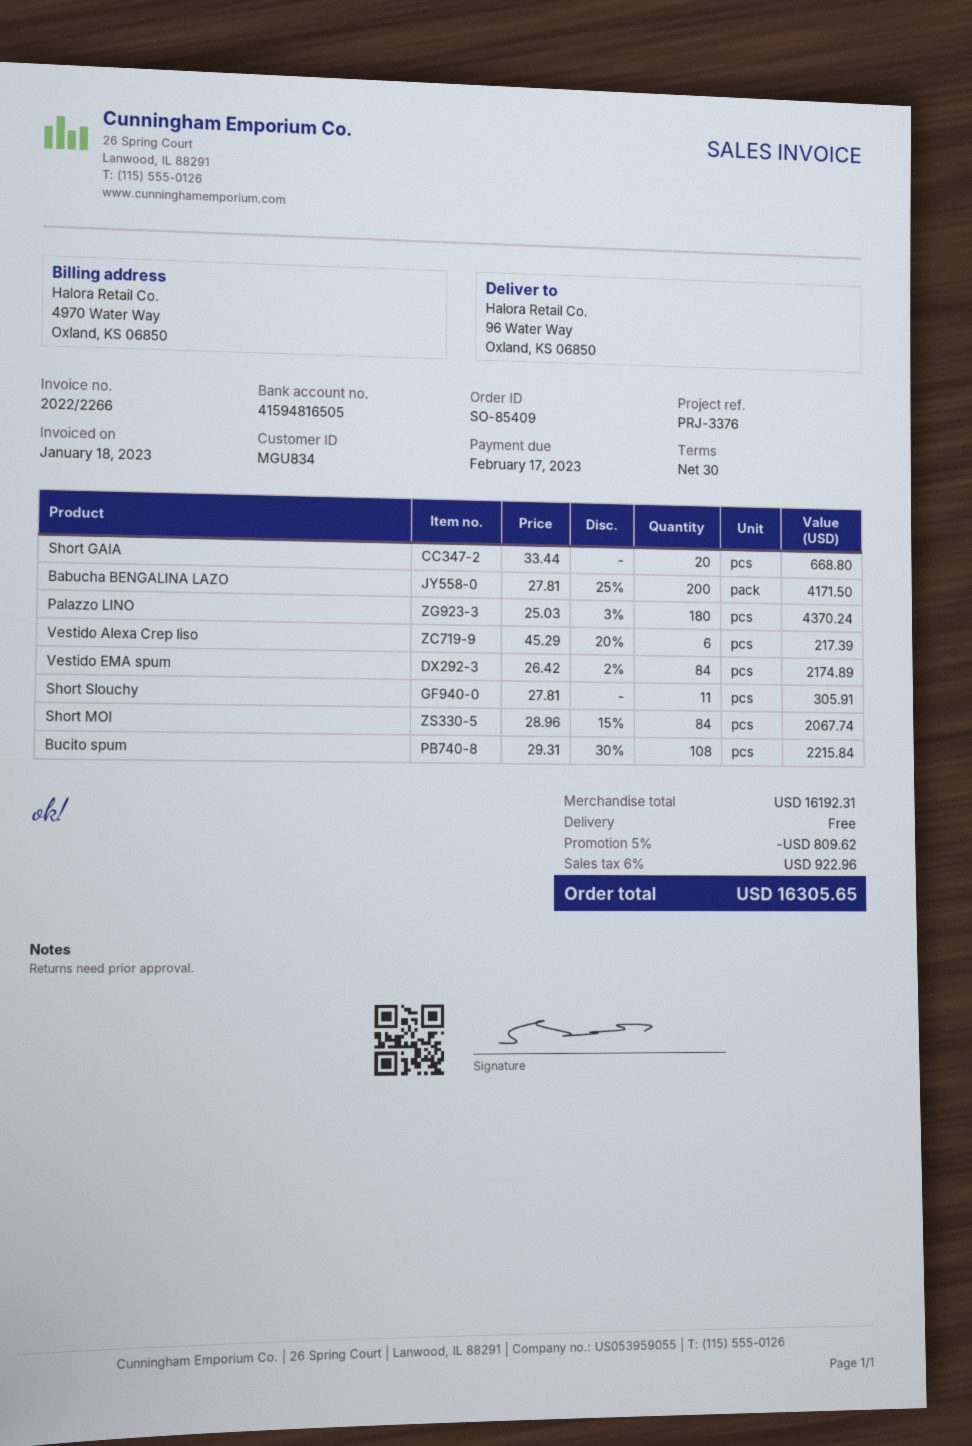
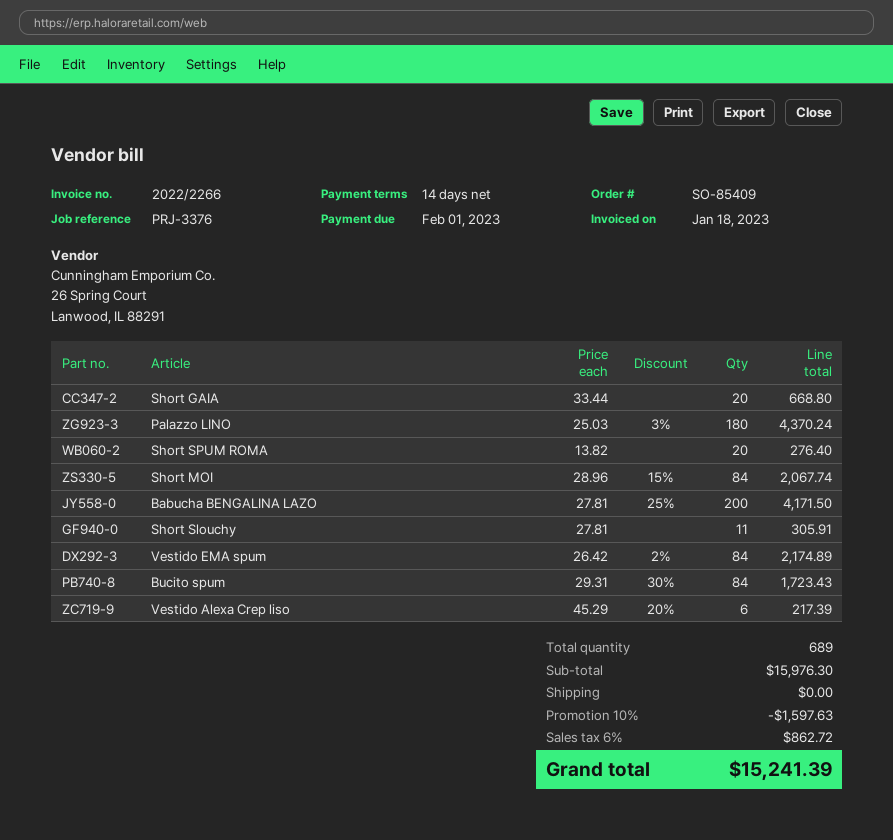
payment terms: 30 days -> 14 days
due date: 2023-02-17 -> 2023-02-01
Bucito spum: 108 x 29.31 - 30% = 2215.84 -> 84 x 29.31 - 30% = 1723.43
Short SPUM ROMA: none -> 20 x 13.82 = 276.40
subtotal: 16192.31 -> 15976.30
discount: 5% = 809.62 -> 10% = 1597.63
tax: 6% = 922.96 -> 6% = 862.72
total: 16305.65 -> 15241.39

